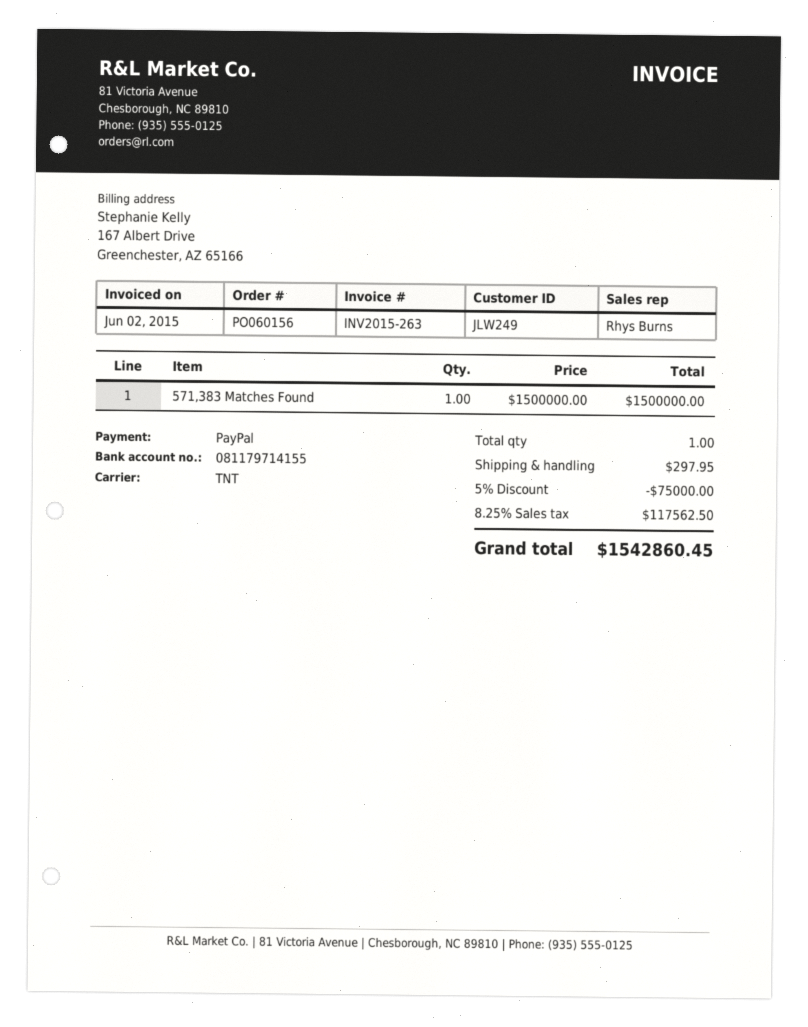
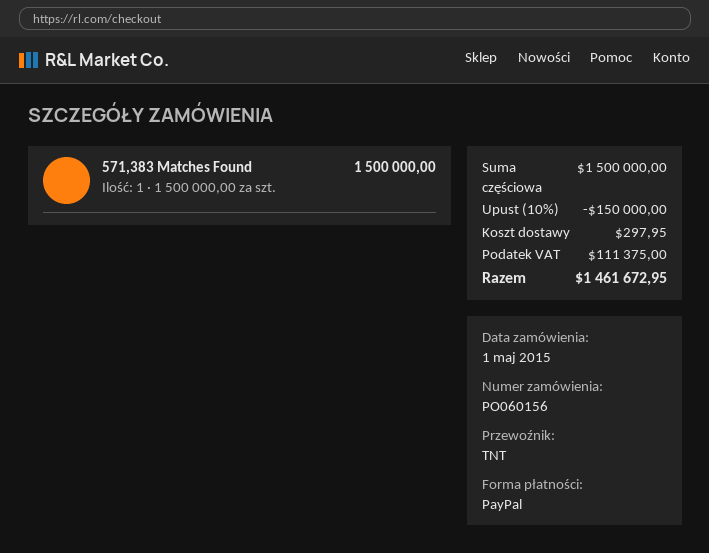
discount: 5% = 75000.00 -> 10% = 150000.00
tax: 117562.50 -> 111375.00
total: 1542860.45 -> 1461672.95

